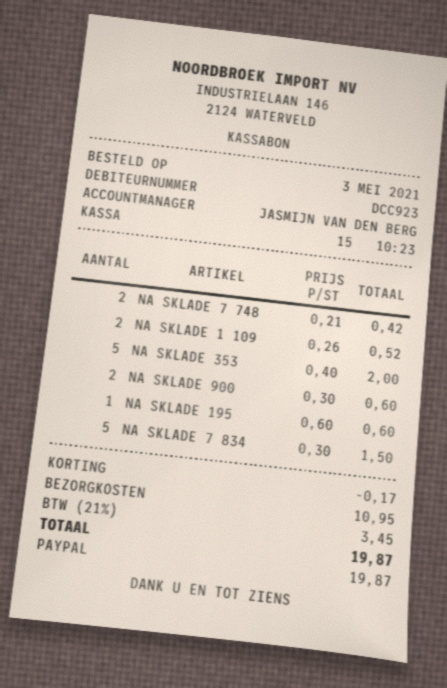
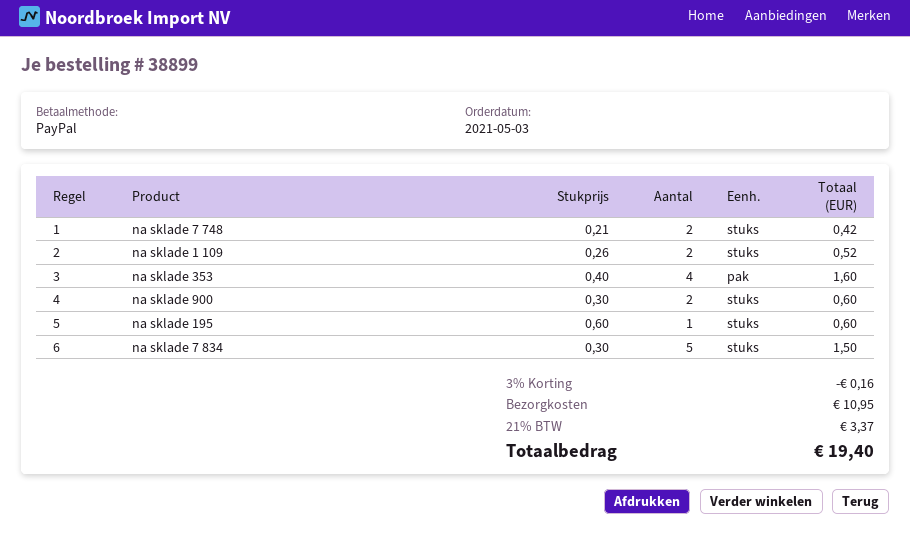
NA SKLADE 353: 5 x 0.40 = 2.00 -> 4 x 0.40 = 1.60
discount: 0.17 -> 0.16
tax: 21% = 3.45 -> 21% = 3.37
total: 19.87 -> 19.40

